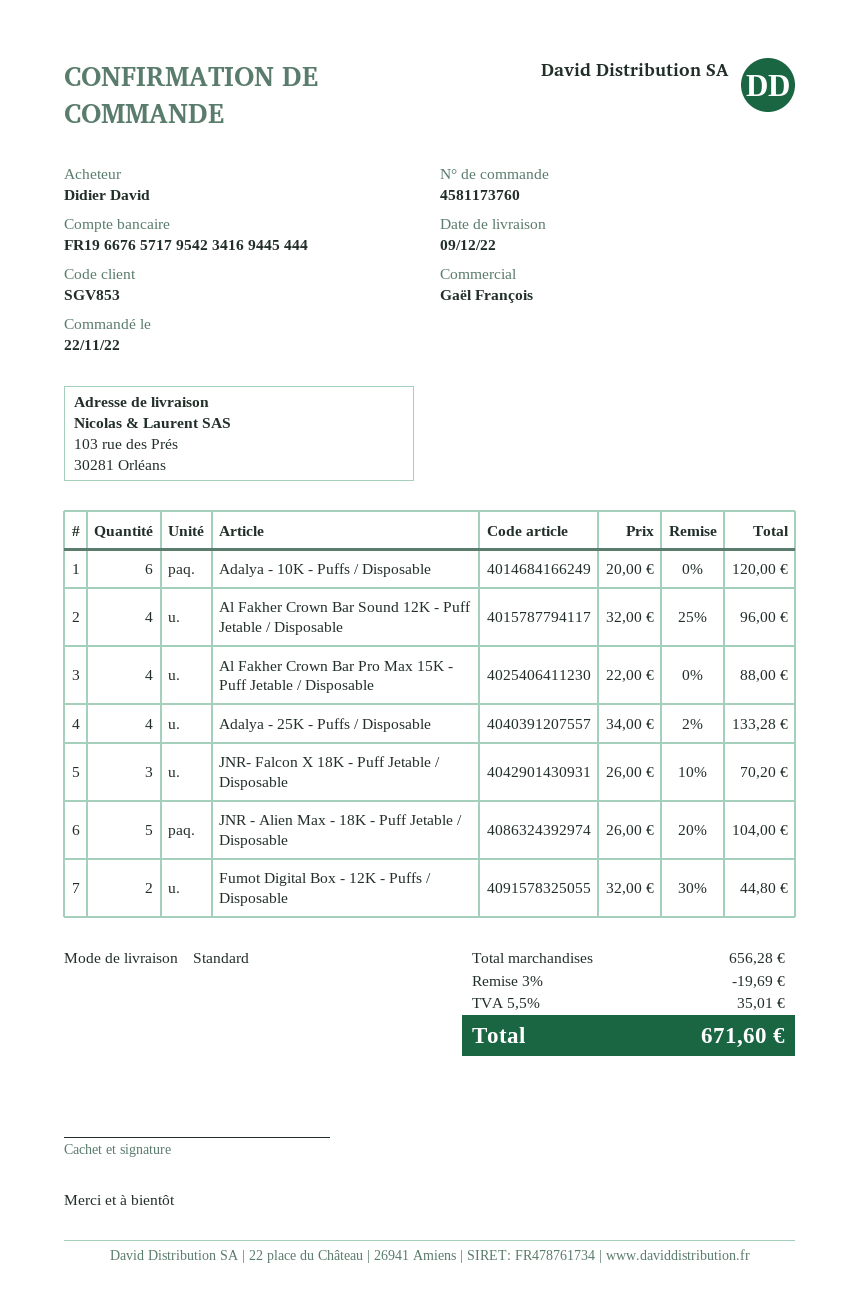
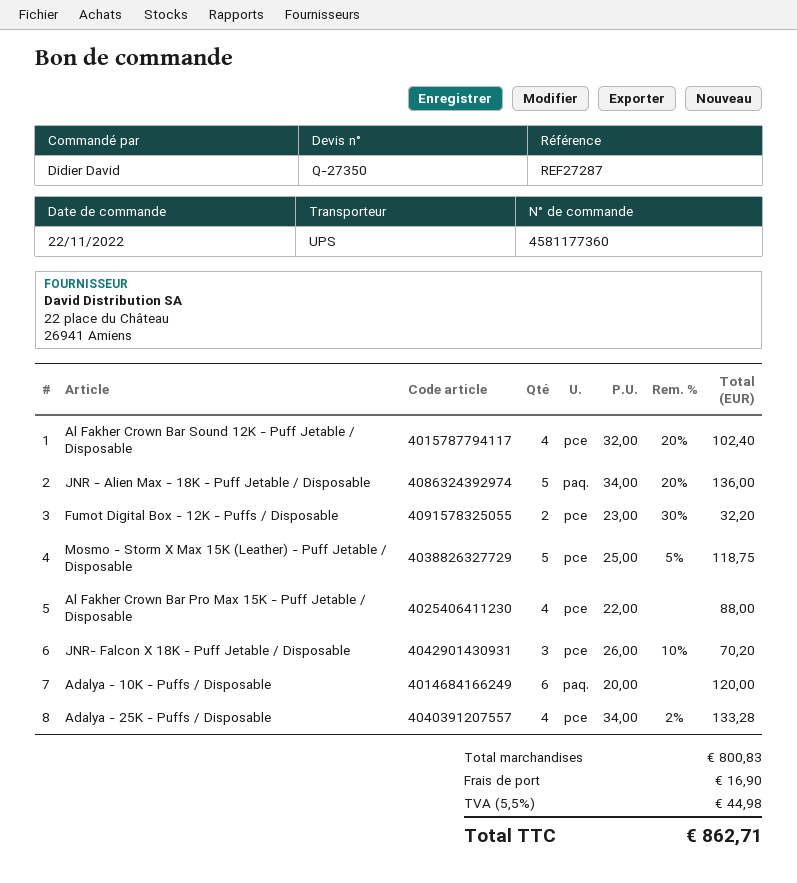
order number: 4581173760 -> 4581177360
shipping method: standard -> UPS
Al Fakher Crown Bar Sound 12K - Puff Jetable / Disposable: 4 x 32.00 - 25% = 96.00 -> 4 x 32.00 - 20% = 102.40
JNR - Alien Max - 18K - Puff Jetable / Disposable: 5 x 26.00 - 20% = 104.00 -> 5 x 34.00 - 20% = 136.00
Fumot Digital Box - 12K - Puffs / Disposable: 2 x 32.00 - 30% = 44.80 -> 2 x 23.00 - 30% = 32.20
Mosmo - Storm X Max 15K (Leather) - Puff Jetable / Disposable: none -> 5 x 25.00 - 5% = 118.75
subtotal: 656.28 -> 800.83
discount: 3% = 19.69 -> none
shipping: none -> 16.90
tax: 5.5% = 35.01 -> 5.5% = 44.98
total: 671.60 -> 862.71

